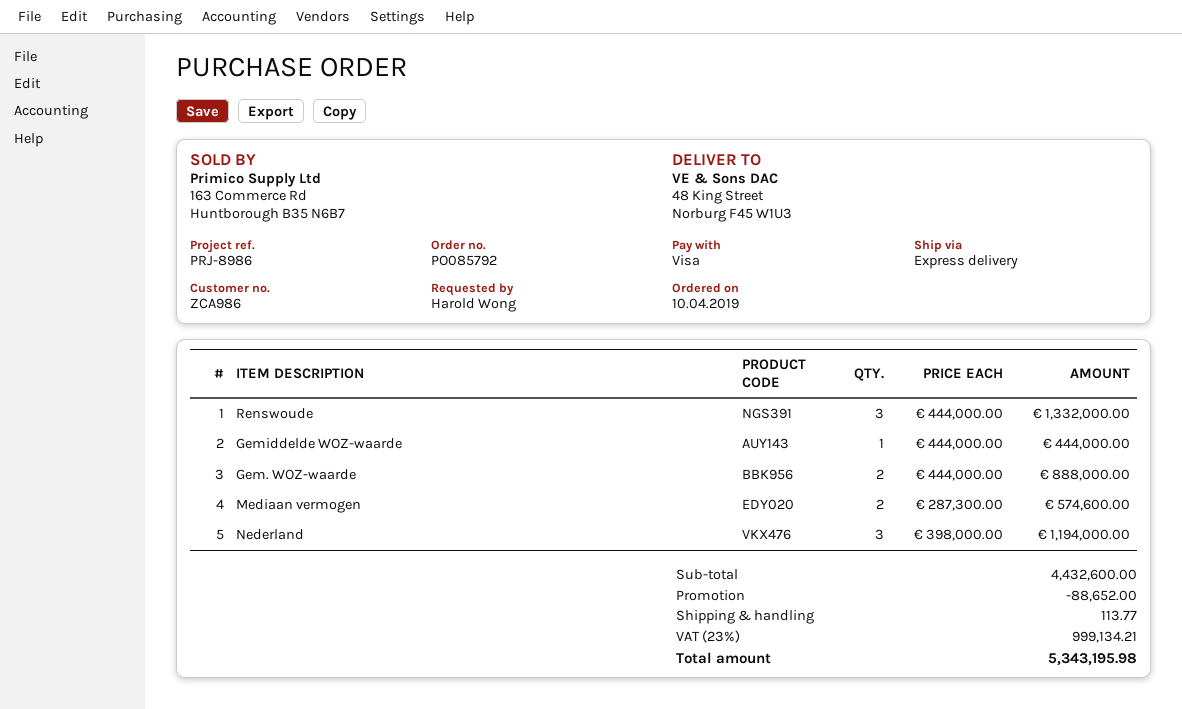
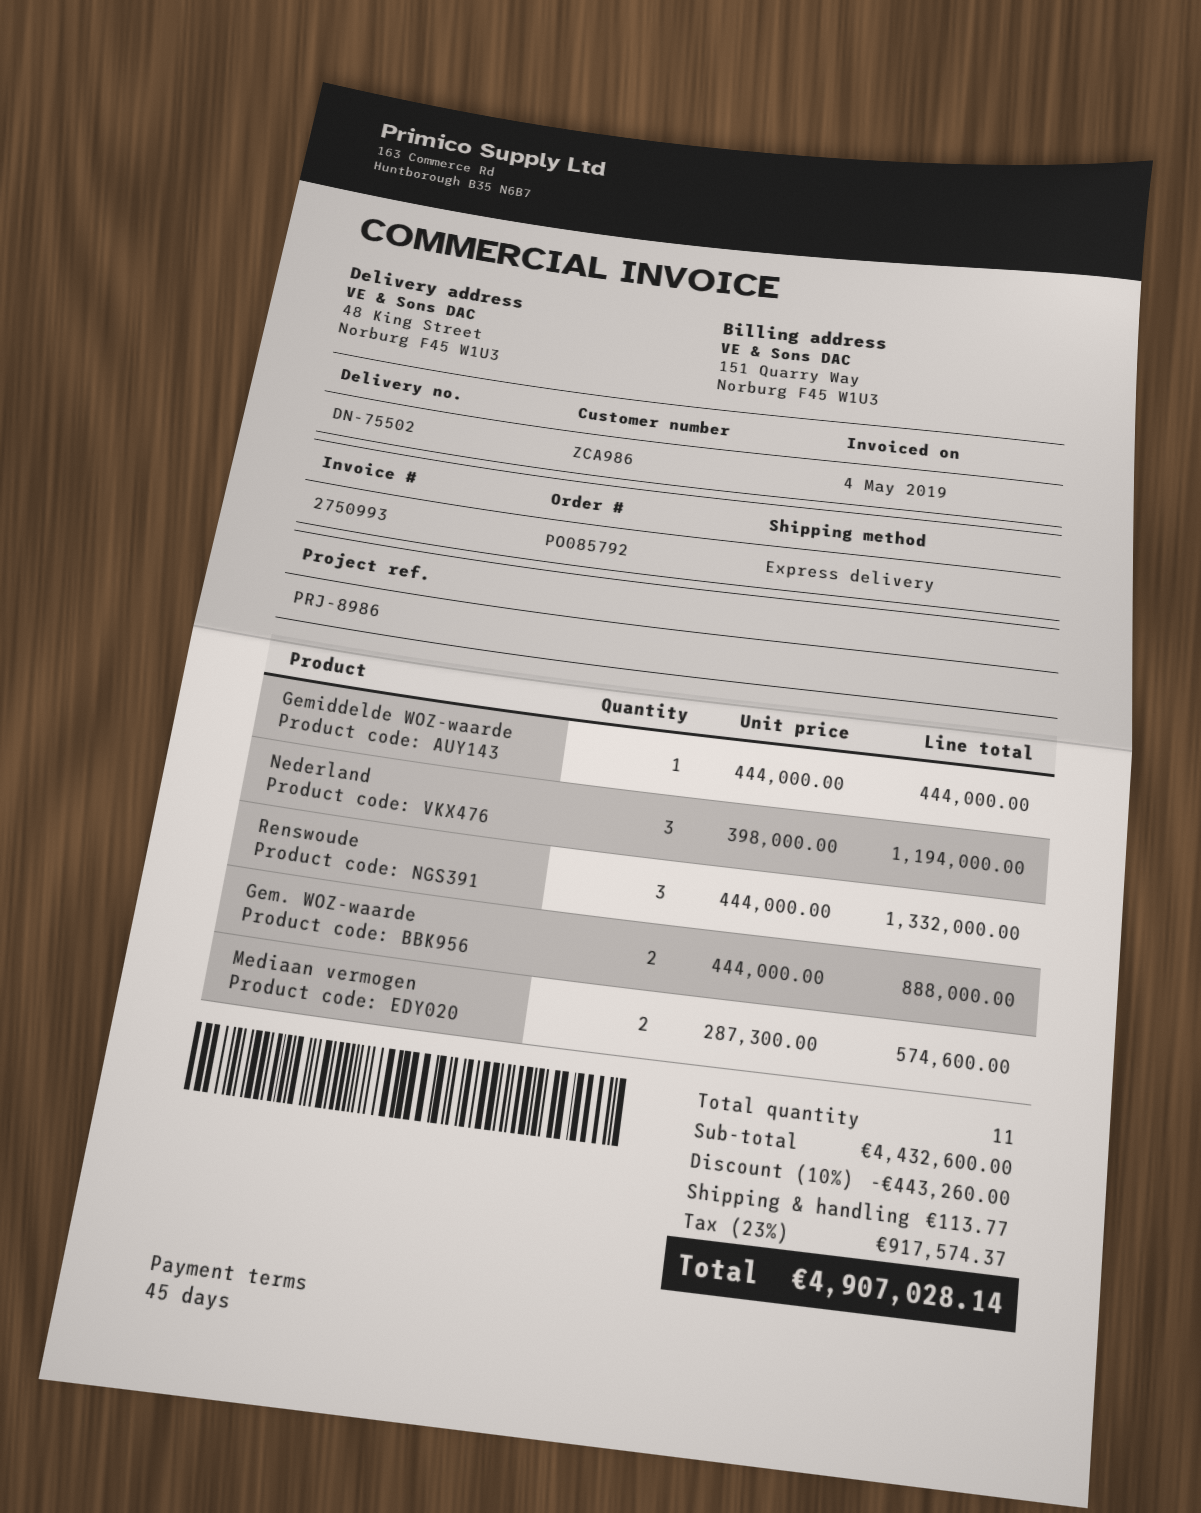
discount: 88652.00 -> 443260.00
tax: 23% = 999134.21 -> 23% = 917574.37
total: 5343195.98 -> 4907028.14

